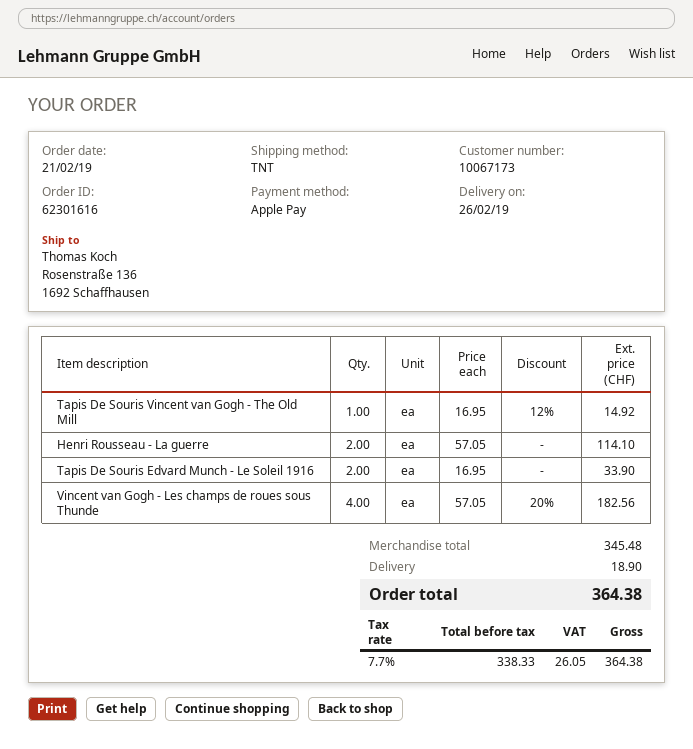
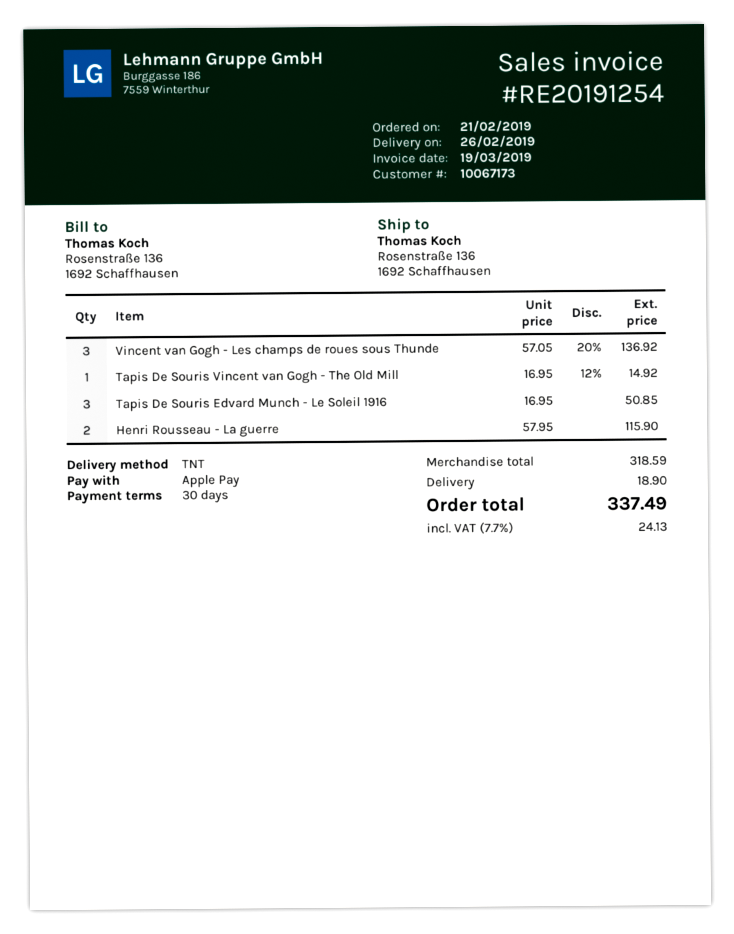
Henri Rousseau - La guerre: 2 x 57.05 = 114.10 -> 2 x 57.95 = 115.90
Tapis De Souris Edvard Munch - Le Soleil 1916: 2 x 16.95 = 33.90 -> 3 x 16.95 = 50.85
Vincent van Gogh - Les champs de roues sous Thunde: 4 x 57.05 - 20% = 182.56 -> 3 x 57.05 - 20% = 136.92
subtotal: 345.48 -> 318.59
tax: 7.7% = 26.05 -> 7.7% = 24.13
total: 364.38 -> 337.49

